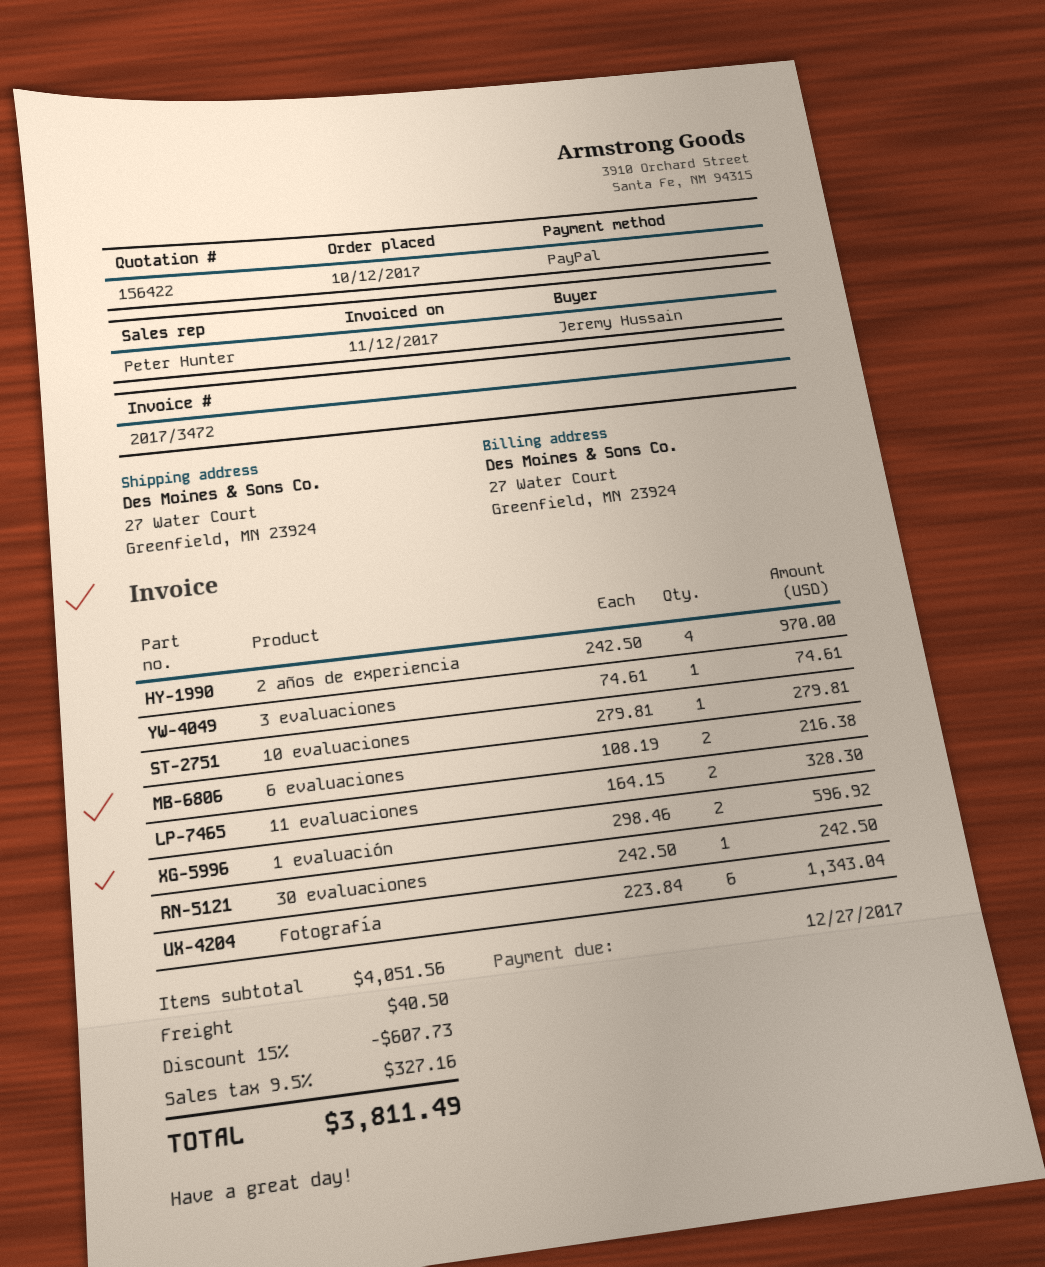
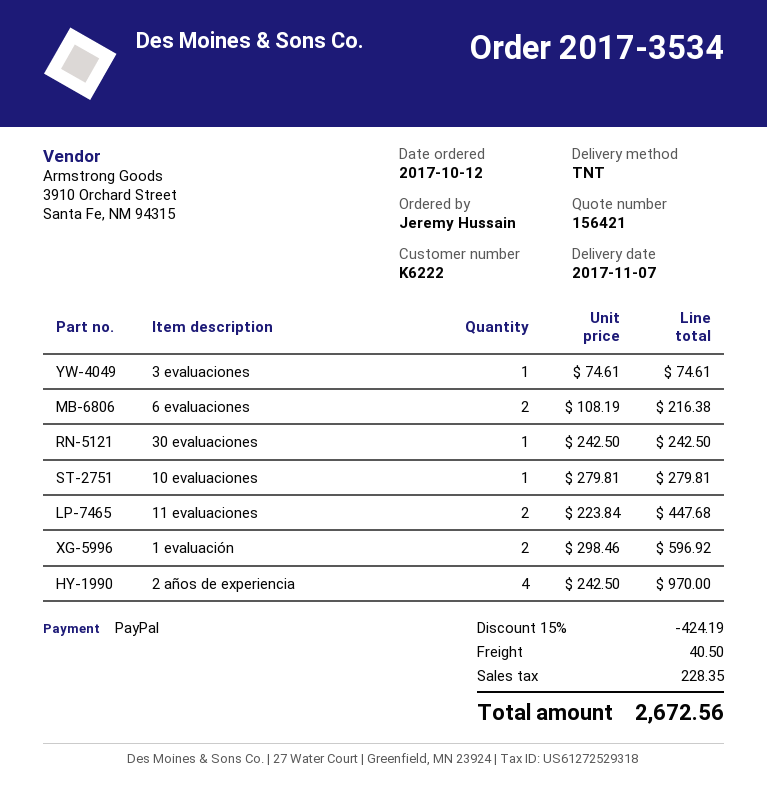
quote number: 156422 -> 156421
11 evaluaciones: 2 x 164.15 = 328.30 -> 2 x 223.84 = 447.68
Fotografía: 6 x 223.84 = 1343.04 -> none
discount: 15% = 607.73 -> 15% = 424.19
tax: 327.16 -> 228.35
total: 3811.49 -> 2672.56

